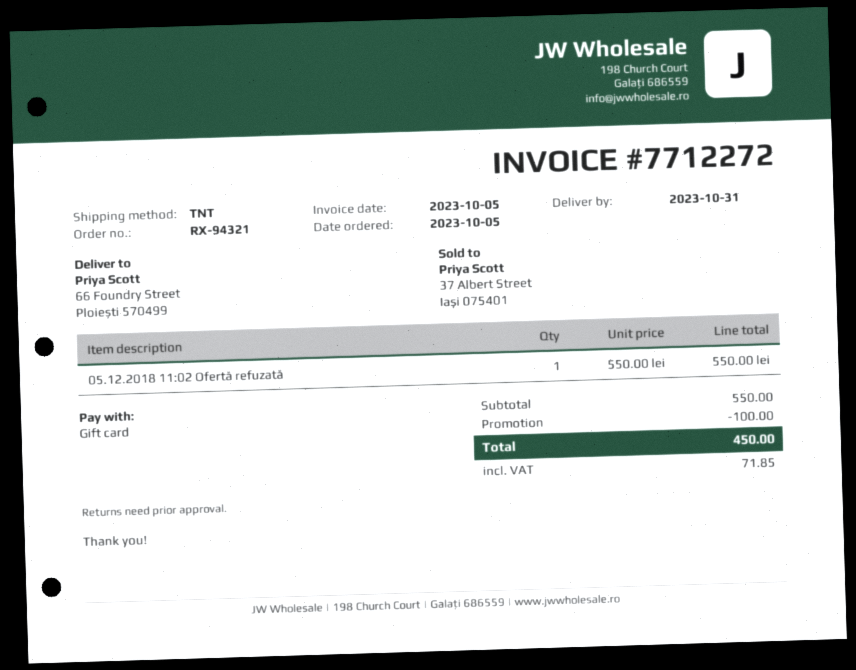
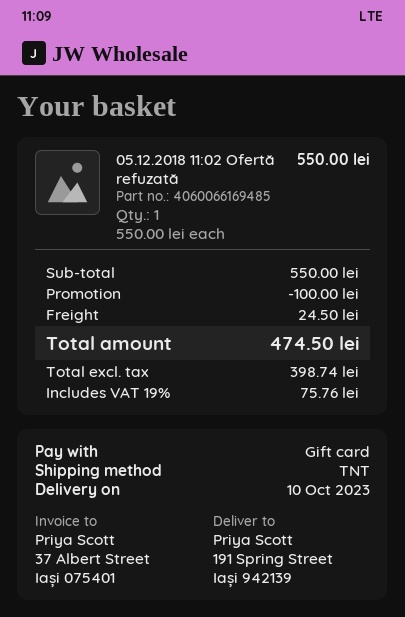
delivery date: 2023-10-31 -> 2023-10-10
ship to: 66 Foundry Street, Ploiești 570499 -> 191 Spring Street, Iași 942139
shipping: none -> 24.50
tax: 71.85 -> 75.76
total: 450.00 -> 474.50

